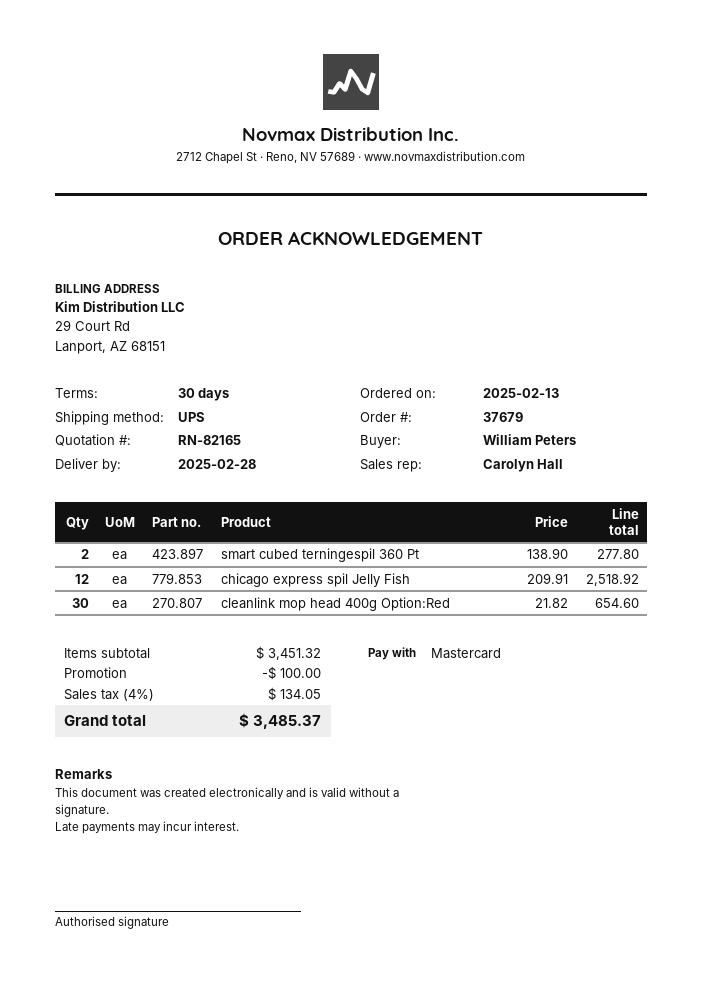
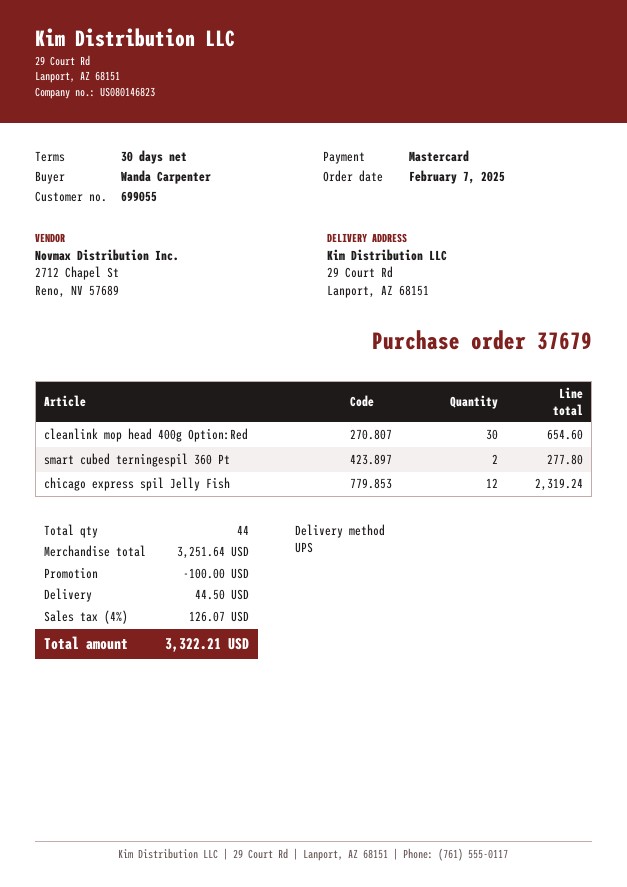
order date: 2025-02-13 -> 2025-02-07
ordered by: William Peters -> Wanda Carpenter
chicago express spil Jelly Fish: 12 for 2518.92 -> 12 for 2319.24
subtotal: 3451.32 -> 3251.64
shipping: none -> 44.50
tax: 4% = 134.05 -> 4% = 126.07
total: 3485.37 -> 3322.21

